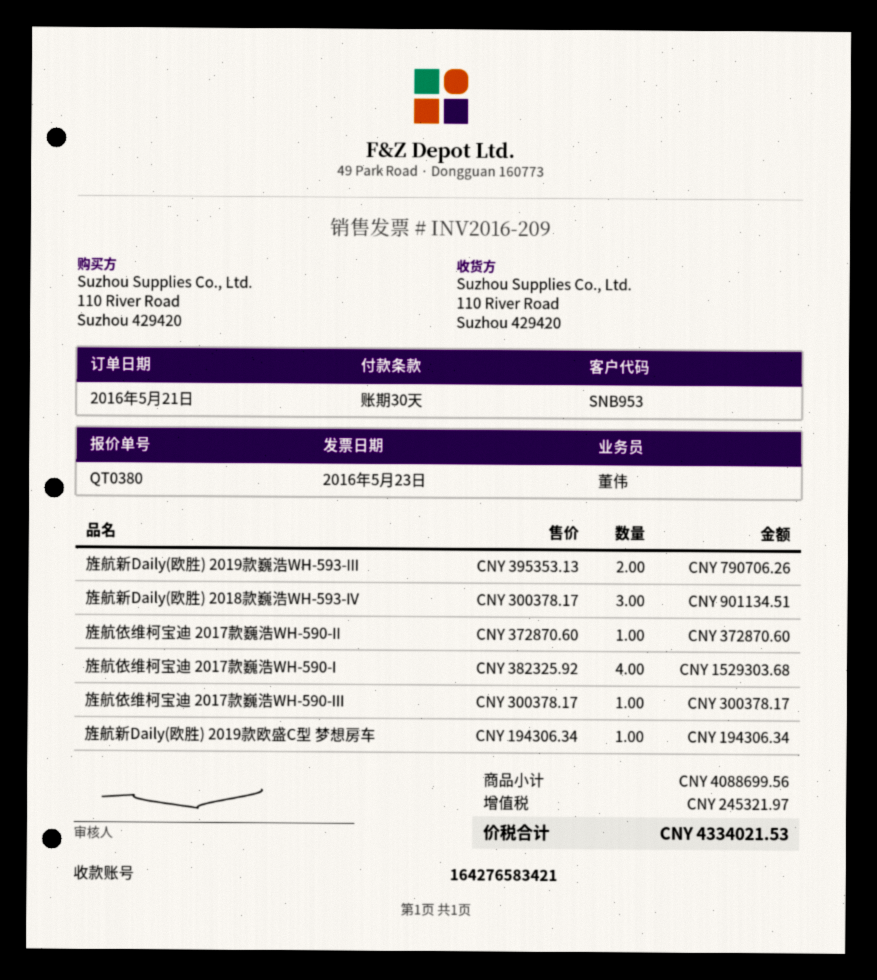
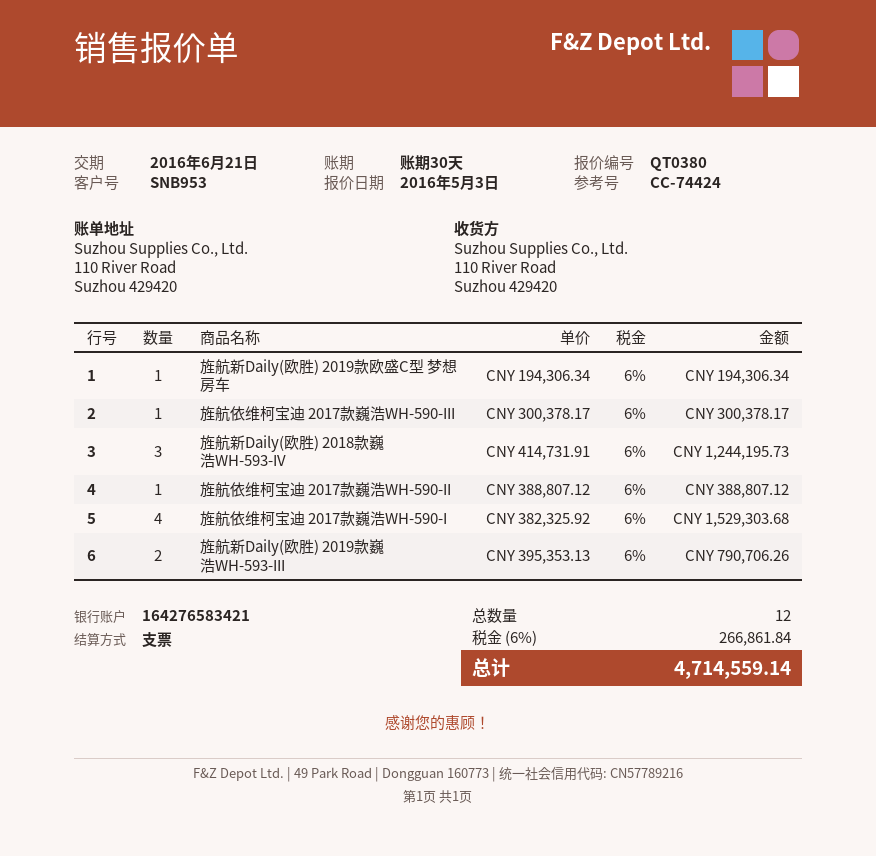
旌航新Daily(欧胜) 2018款巍浩WH-593-IV: 3 x 300378.17 = 901134.51 -> 3 x 414731.91 = 1244195.73
旌航依维柯宝迪 2017款巍浩WH-590-II: 1 x 372870.60 = 372870.60 -> 1 x 388807.12 = 388807.12
tax: 245321.97 -> 266861.84
total: 4334021.53 -> 4714559.14

